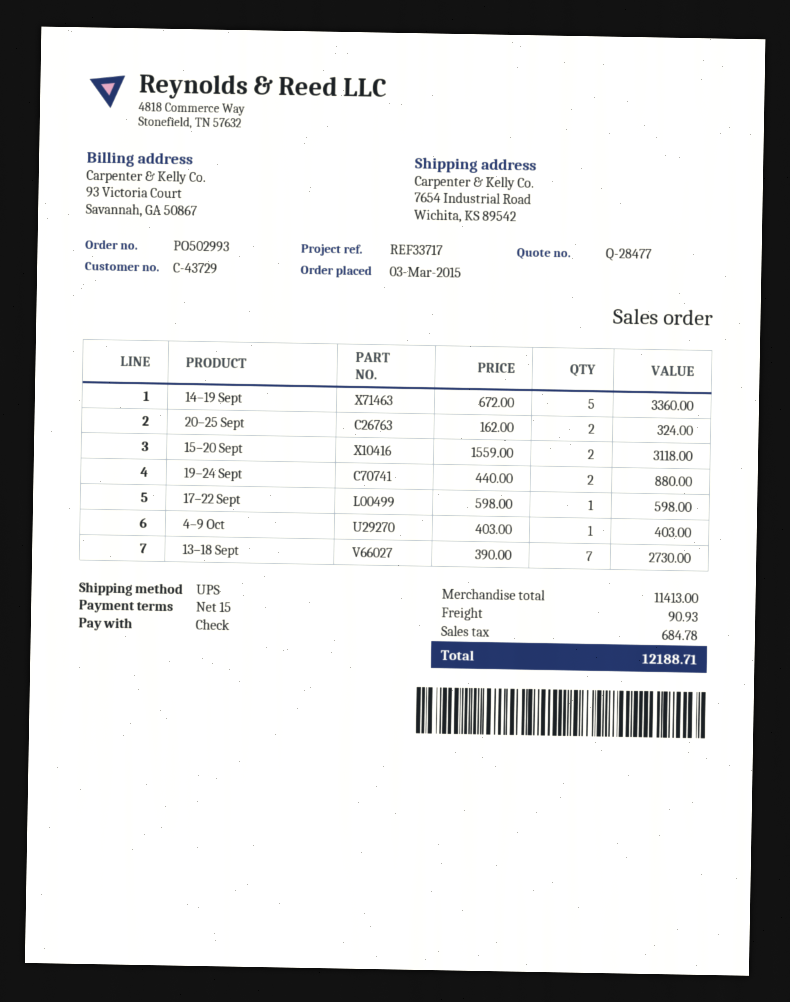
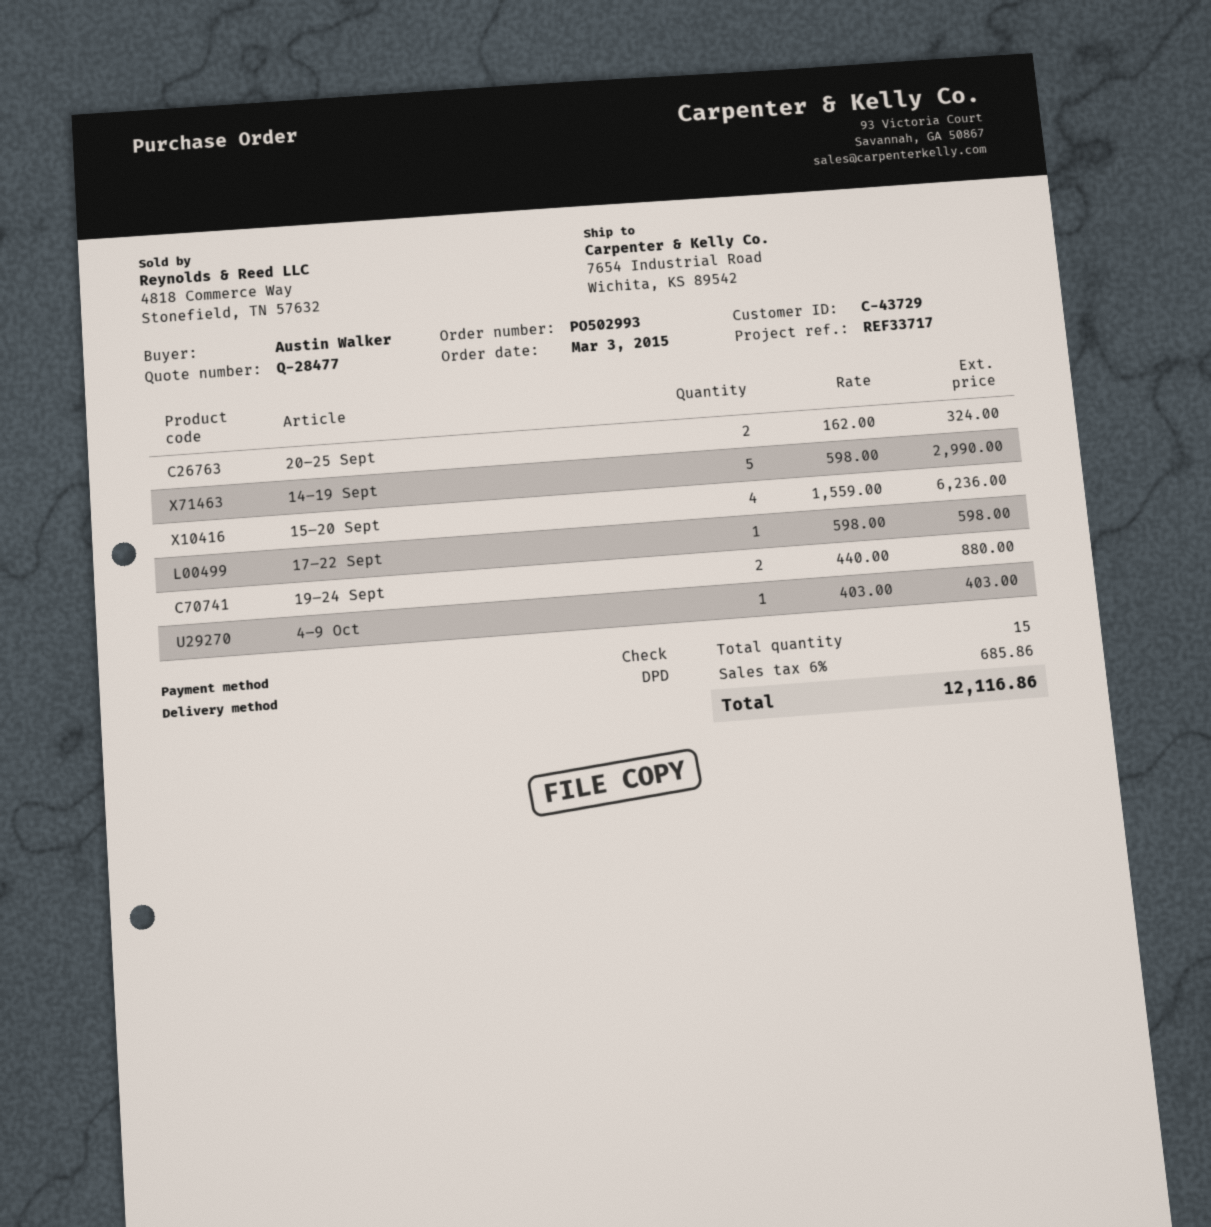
shipping method: UPS -> DPD
14–19 Sept: 5 x 672.00 = 3360.00 -> 5 x 598.00 = 2990.00
15–20 Sept: 2 x 1559.00 = 3118.00 -> 4 x 1559.00 = 6236.00
13–18 Sept: 7 x 390.00 = 2730.00 -> none
shipping: 90.93 -> none
tax: 684.78 -> 685.86
total: 12188.71 -> 12116.86

